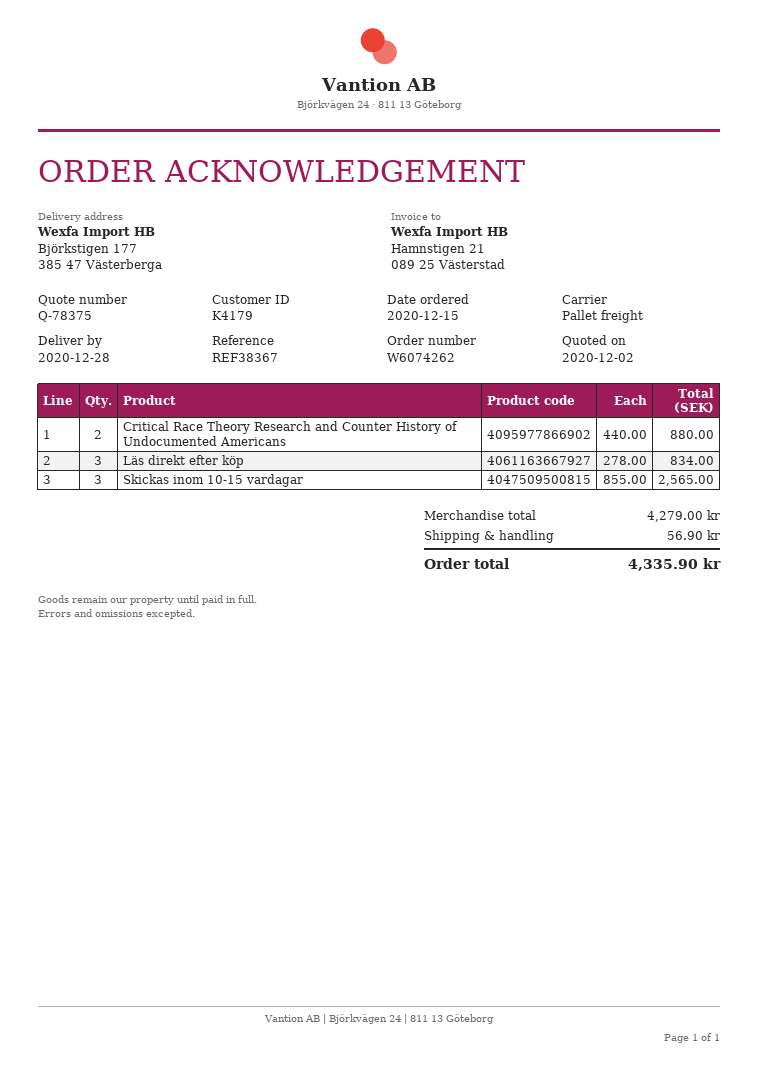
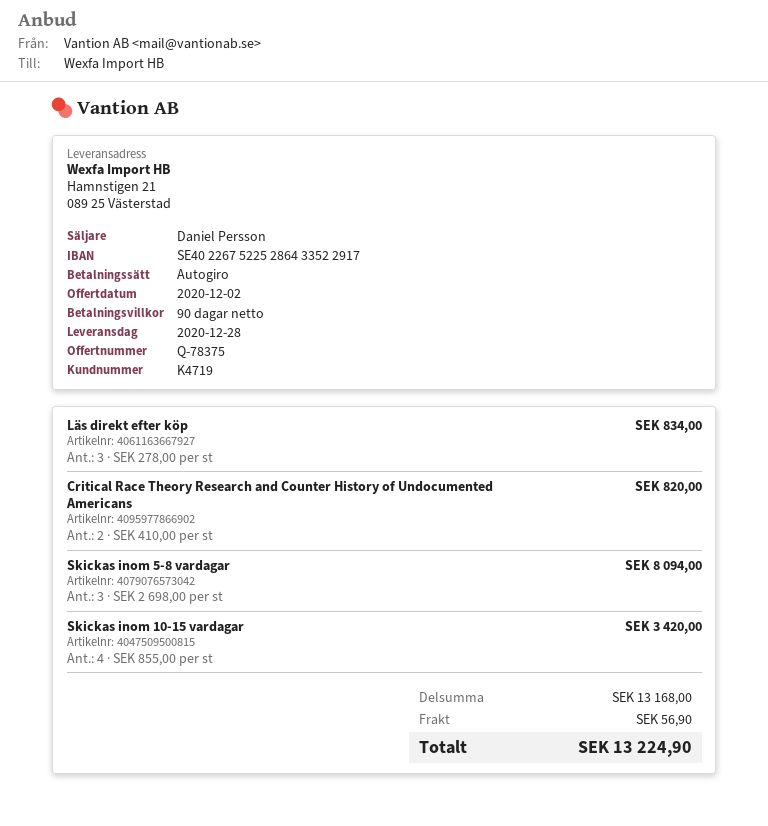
customer number: K4179 -> K4719
ship to: Björkstigen 177, 385 47 Västerberga -> Hamnstigen 21, 089 25 Västerstad
Critical Race Theory Research and Counter History of Undocumented Americans: 2 x 440.00 = 880.00 -> 2 x 410.00 = 820.00
Skickas inom 10-15 vardagar: 3 x 855.00 = 2565.00 -> 4 x 855.00 = 3420.00
Skickas inom 5-8 vardagar: none -> 3 x 2698.00 = 8094.00
subtotal: 4279.00 -> 13168.00
total: 4335.90 -> 13224.90

